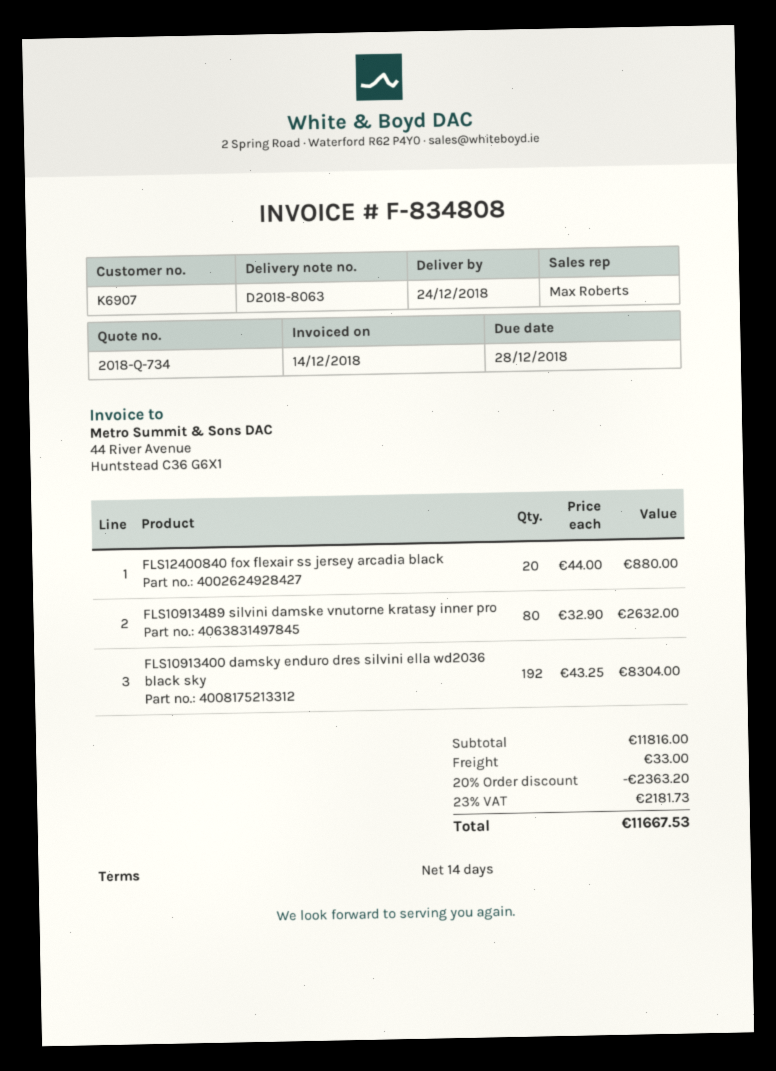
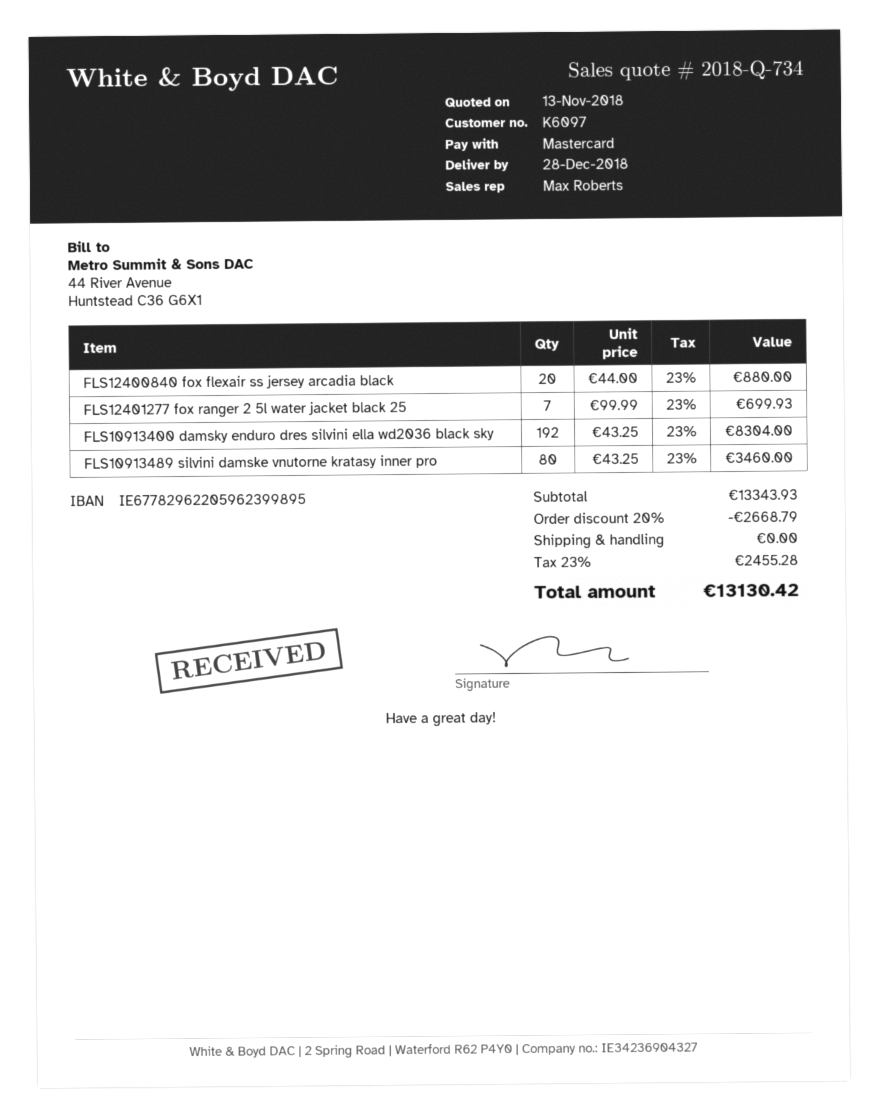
delivery date: 2018-12-24 -> 2018-12-28
customer number: K6907 -> K6097
FLS10913489 silvini damske vnutorne kratasy inner pro: 80 x 32.90 = 2632.00 -> 80 x 43.25 = 3460.00
FLS12401277 fox ranger 2 5l water jacket black 25: none -> 7 x 99.99 = 699.93
subtotal: 11816.00 -> 13343.93
discount: 20% = 2363.20 -> 20% = 2668.79
shipping: 33.00 -> 0.00
tax: 23% = 2181.73 -> 23% = 2455.28
total: 11667.53 -> 13130.42

